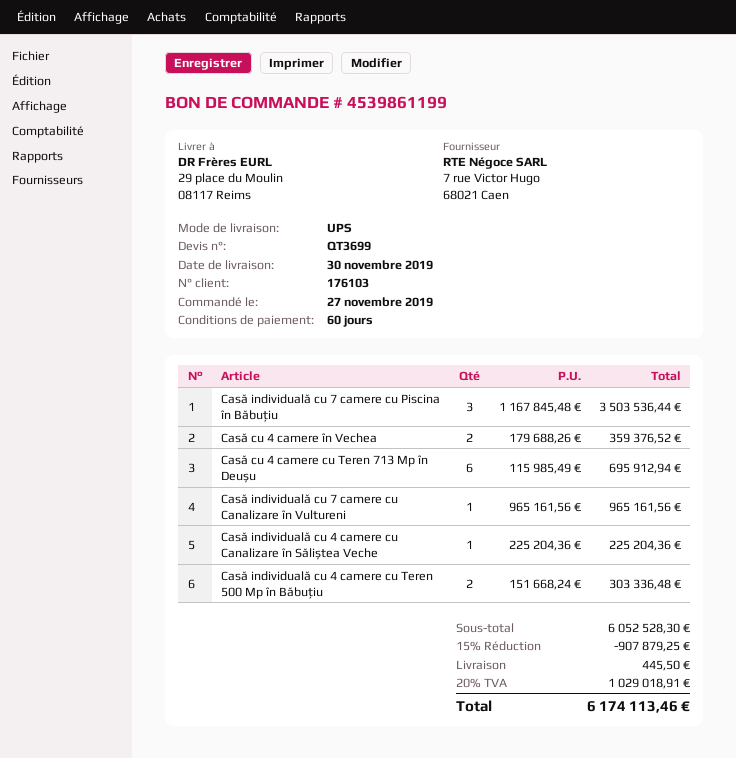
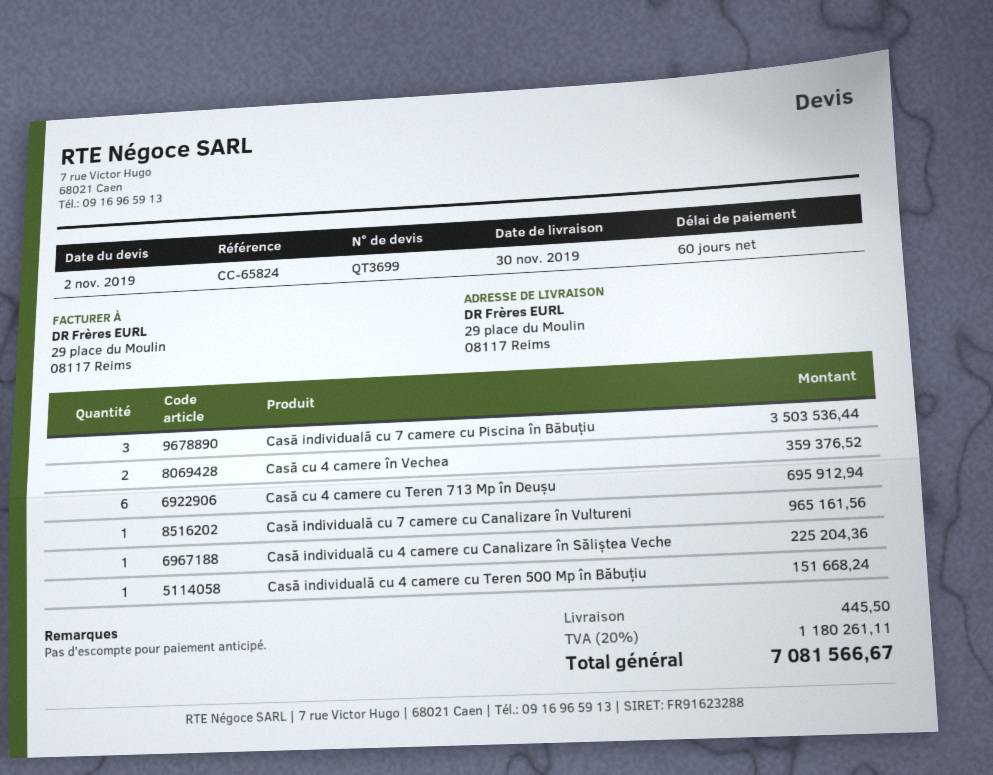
Casă individuală cu 4 camere cu Teren 500 Mp în Băbuțiu: 2 for 303336.48 -> 1 for 151668.24
discount: 15% = 907879.25 -> none
tax: 20% = 1029018.91 -> 20% = 1180261.11
total: 6174113.46 -> 7081566.67

